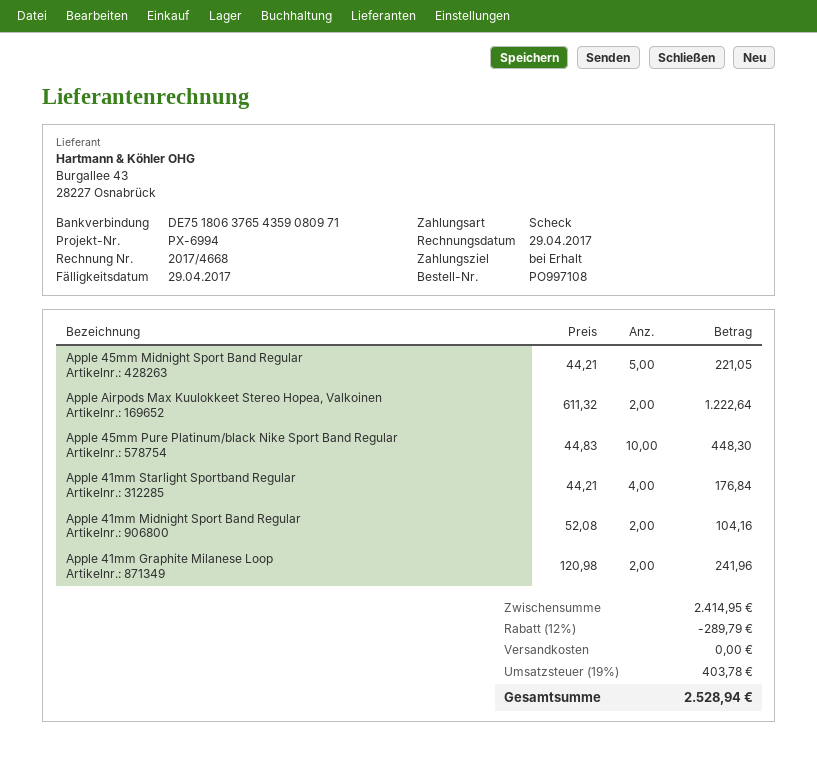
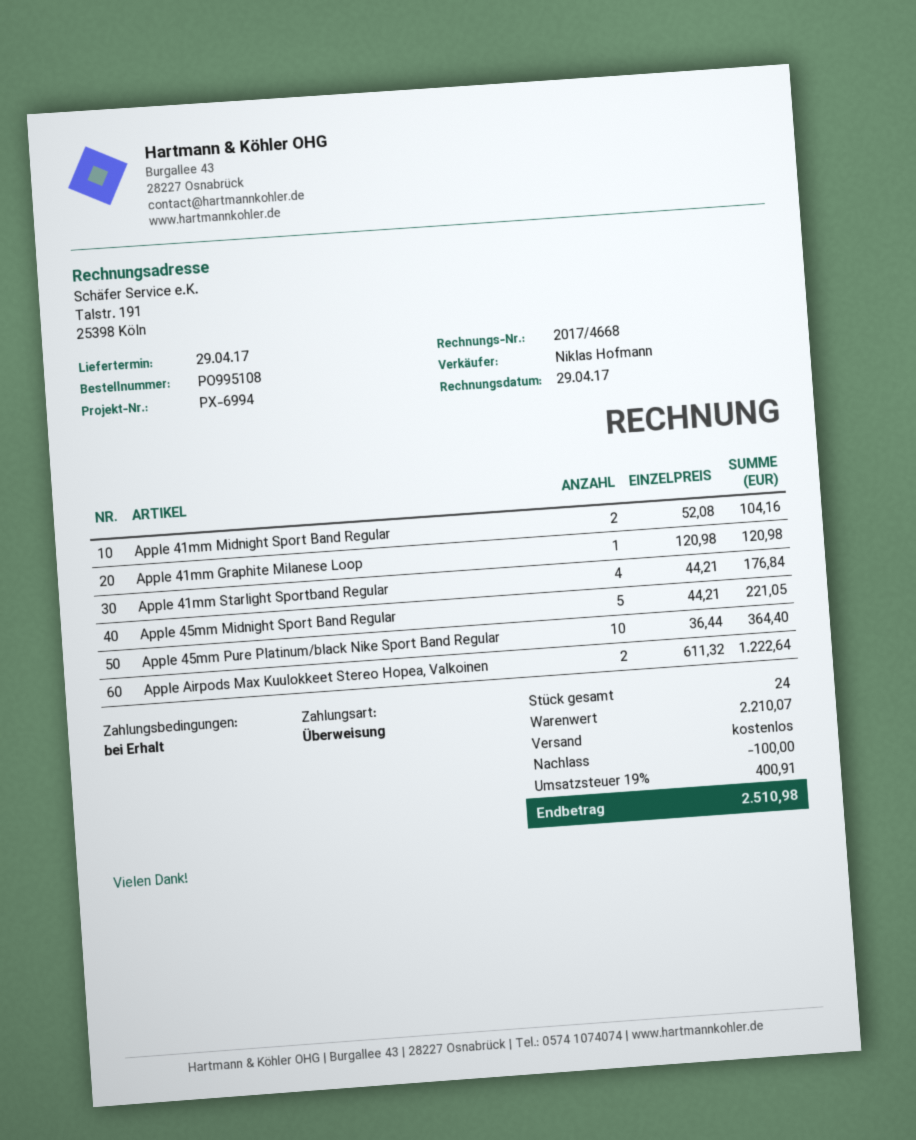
order number: PO997108 -> PO995108
payment method: cheque -> bank transfer
Apple 45mm Pure Platinum/black Nike Sport Band Regular: 10 x 44.83 = 448.30 -> 10 x 36.44 = 364.40
Apple 41mm Graphite Milanese Loop: 2 x 120.98 = 241.96 -> 1 x 120.98 = 120.98
subtotal: 2414.95 -> 2210.07
discount: 289.79 -> 100.00
tax: 19% = 403.78 -> 19% = 400.91
total: 2528.94 -> 2510.98

